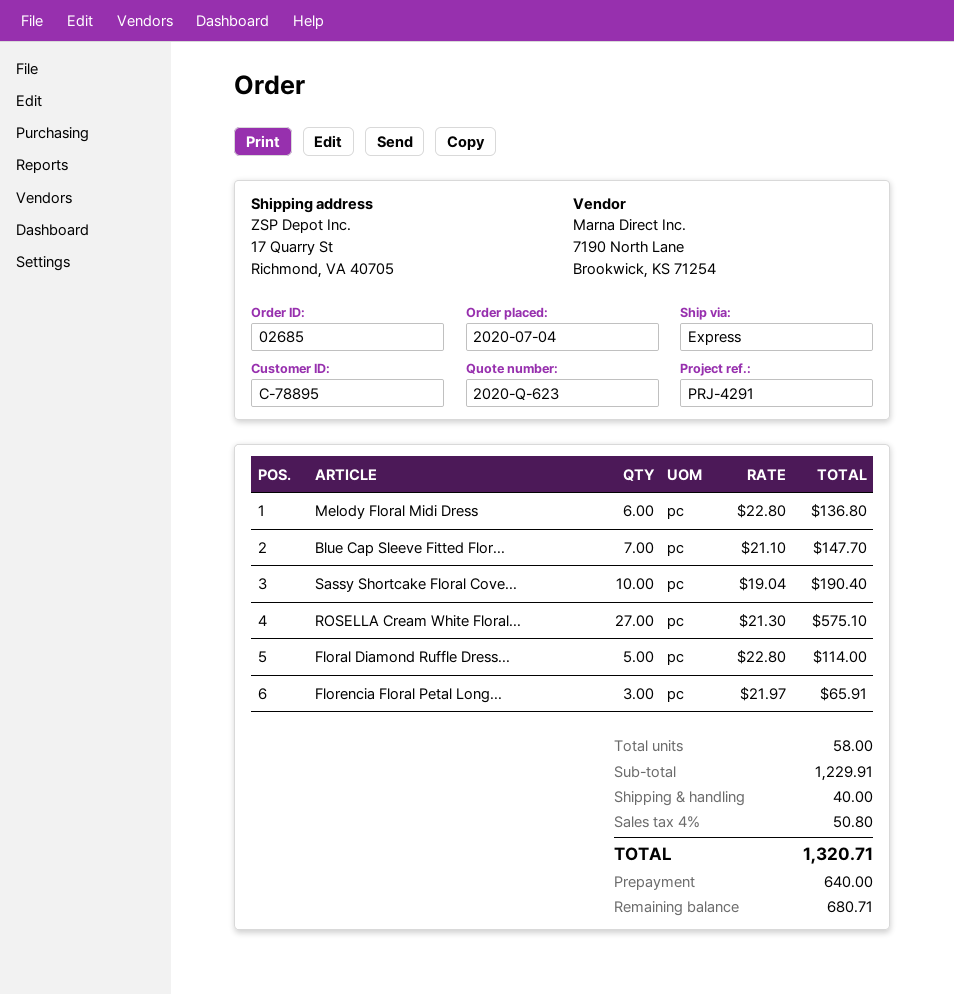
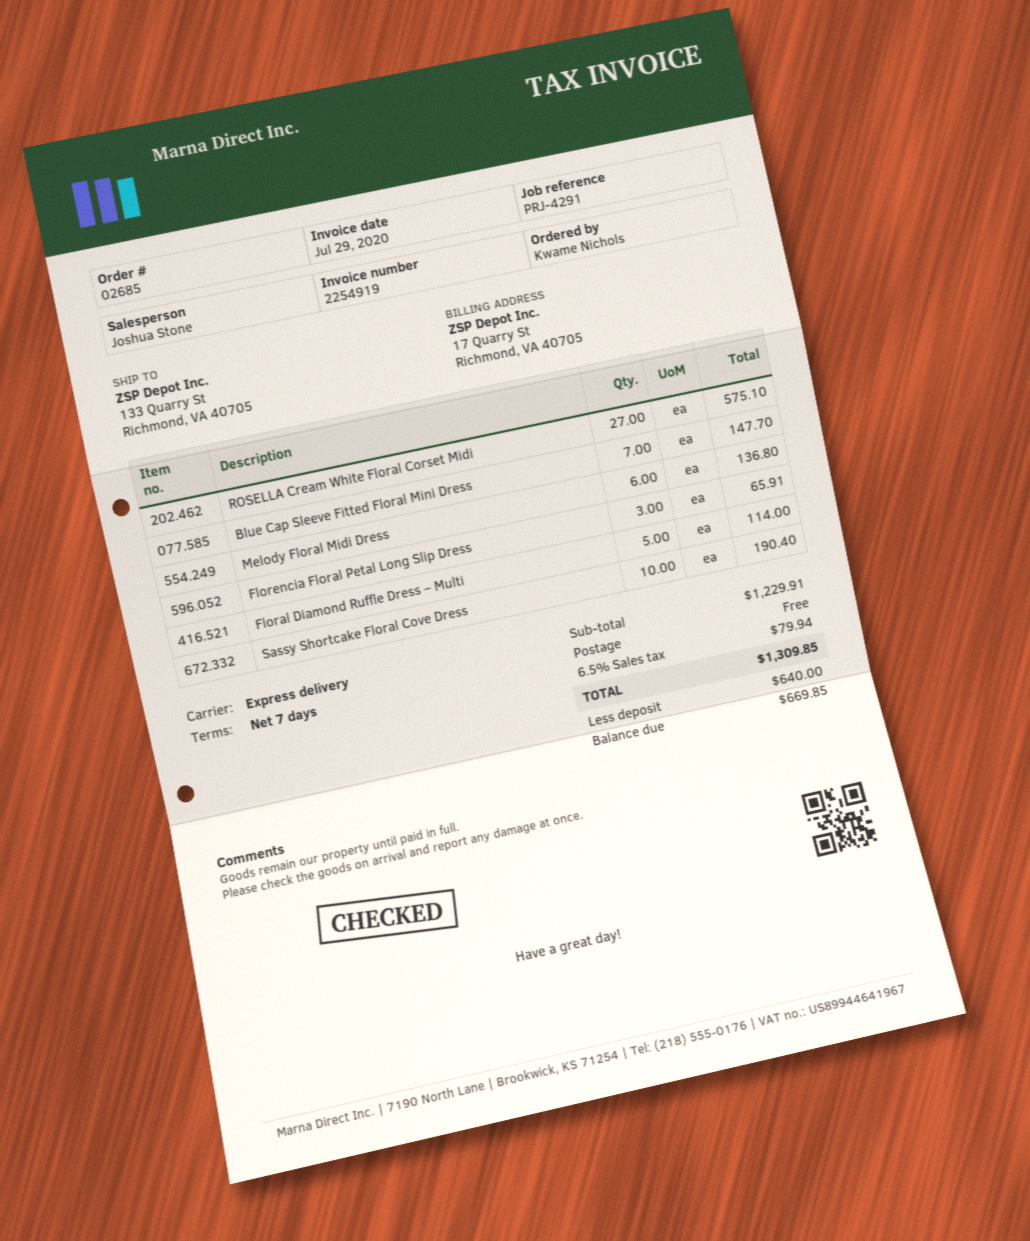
ship to: 17 Quarry St, Richmond, VA 40705 -> 133 Quarry St, Richmond, VA 40705
shipping: 40.00 -> 0.00
tax: 4% = 50.80 -> 6.5% = 79.94
total: 1320.71 -> 1309.85
balance: 680.71 -> 669.85

